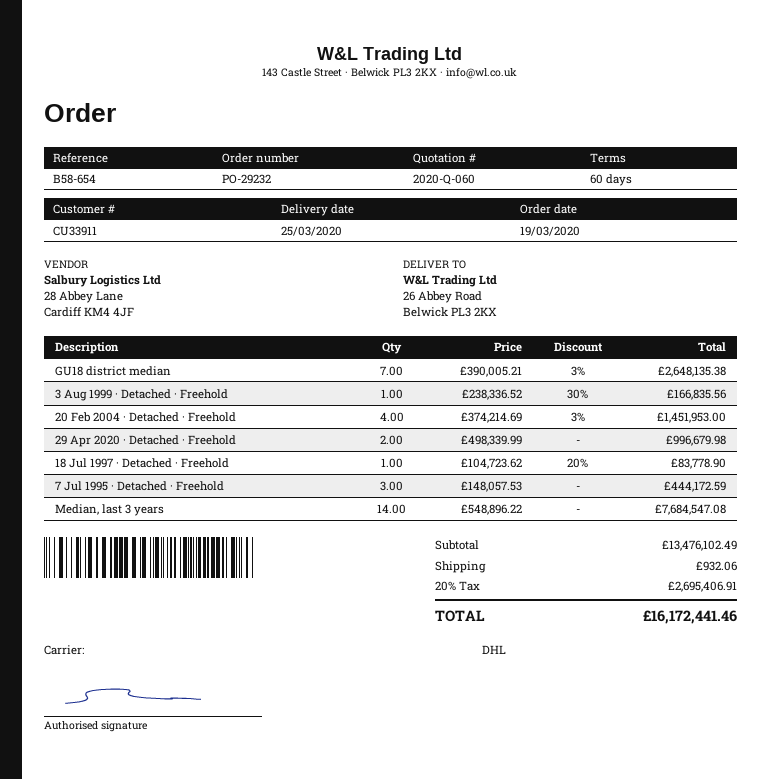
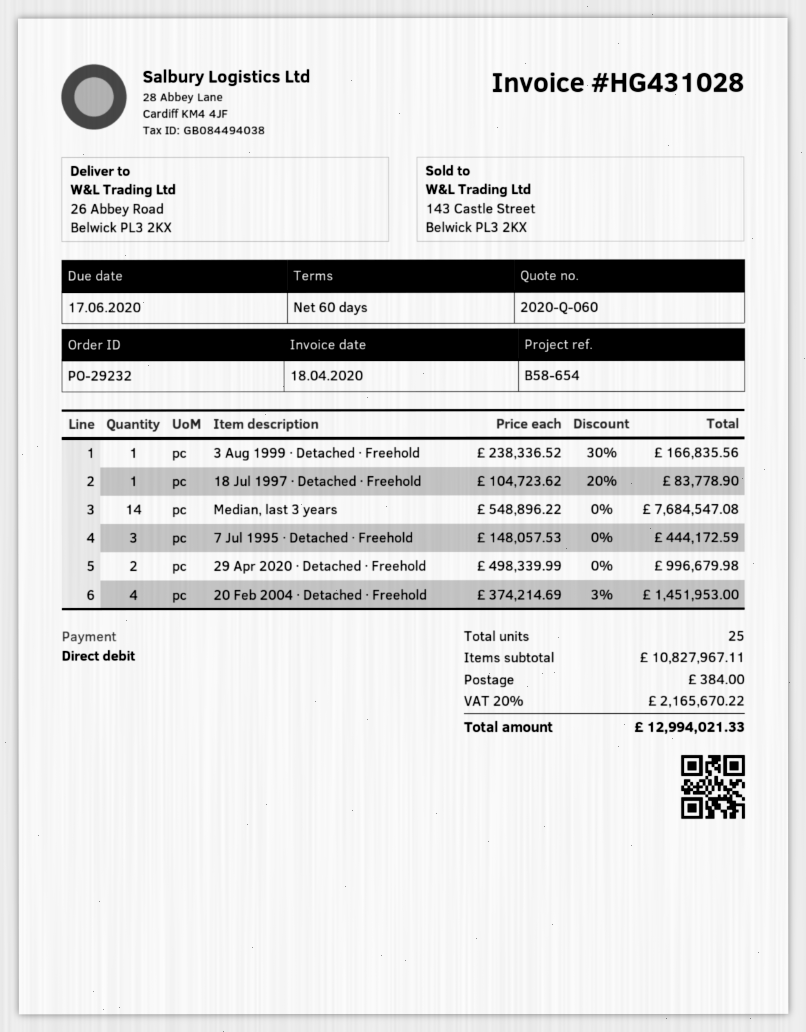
GU18 district median: 7 x 390005.21 - 3% = 2648135.38 -> none
subtotal: 13476102.49 -> 10827967.11
shipping: 932.06 -> 384.00
tax: 20% = 2695406.91 -> 20% = 2165670.22
total: 16172441.46 -> 12994021.33

